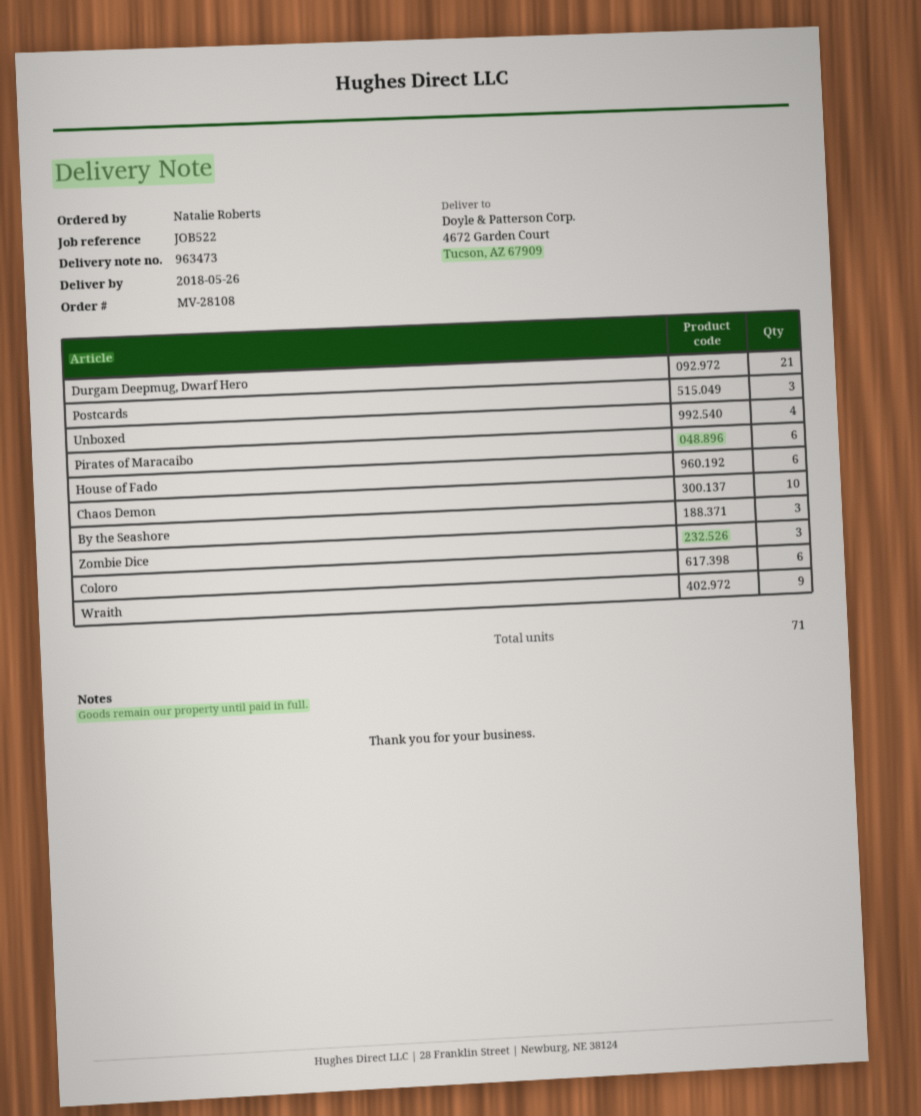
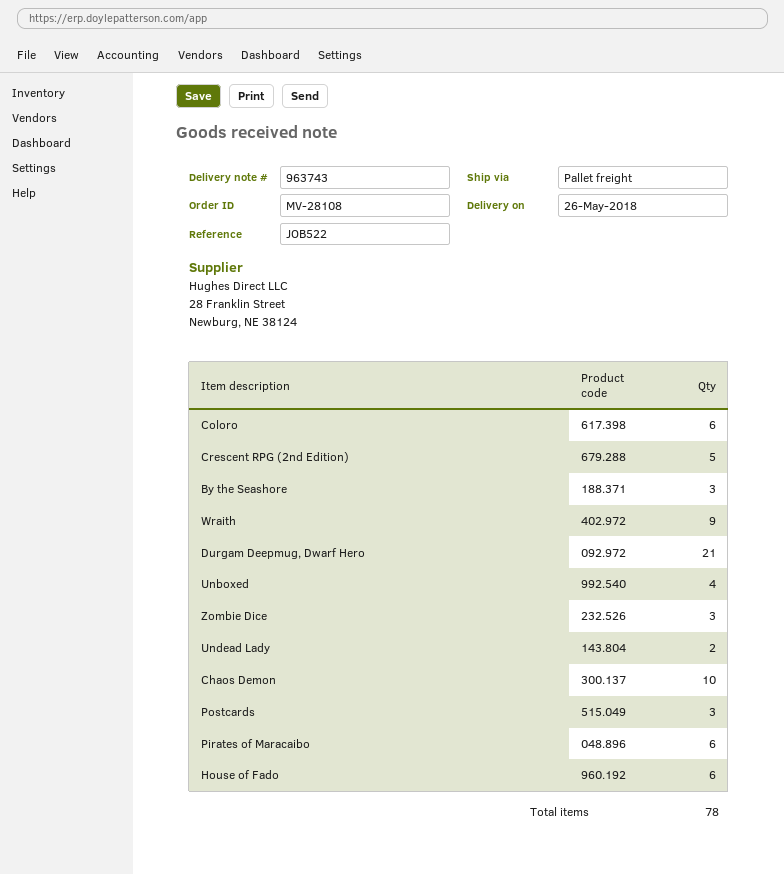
delivery note number: 963473 -> 963743
Crescent RPG (2nd Edition): none -> 5
Undead Lady: none -> 2
total quantity: 71 -> 78

